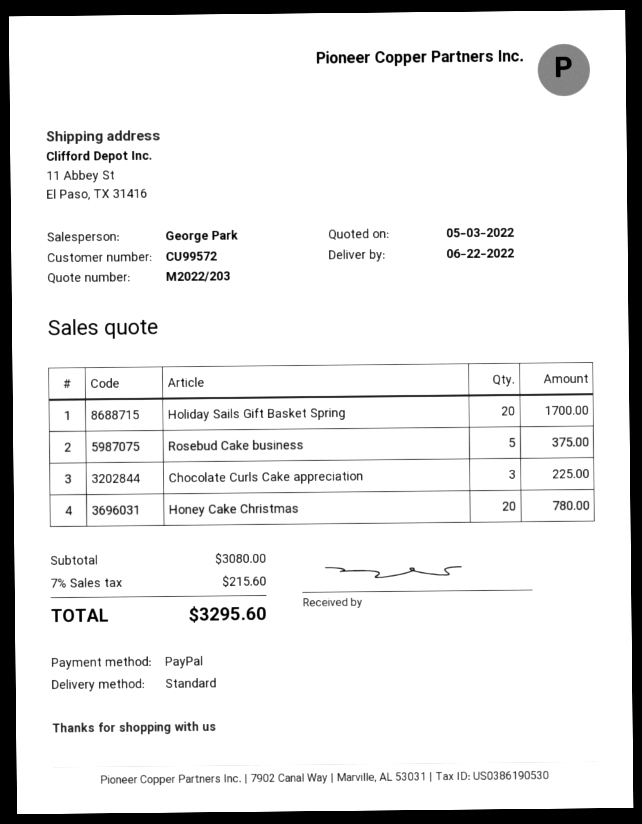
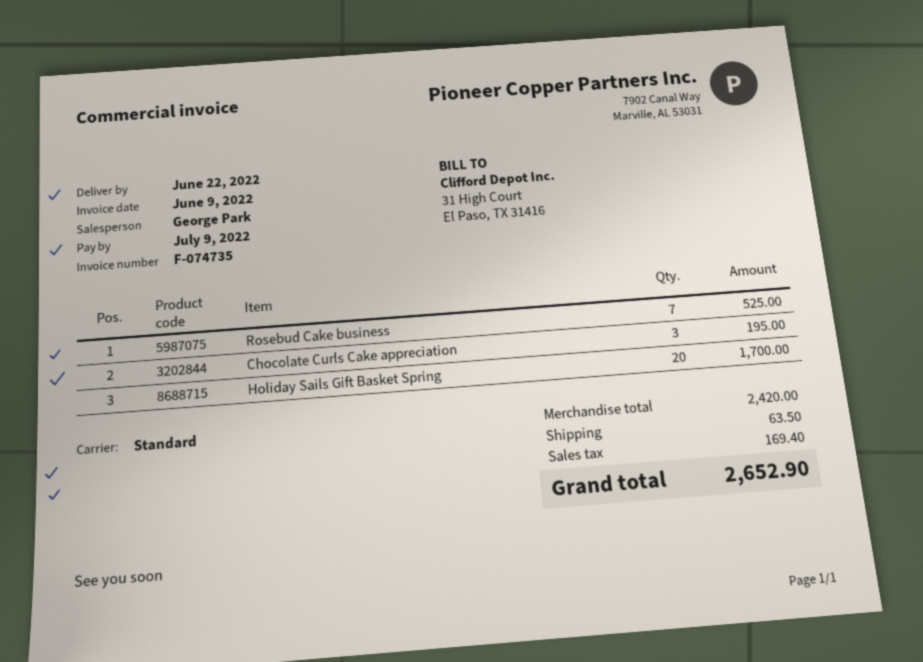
Rosebud Cake business: 5 for 375.00 -> 7 for 525.00
Chocolate Curls Cake appreciation: 3 for 225.00 -> 3 for 195.00
Honey Cake Christmas: 20 for 780.00 -> none
subtotal: 3080.00 -> 2420.00
shipping: none -> 63.50
tax: 215.60 -> 169.40
total: 3295.60 -> 2652.90

